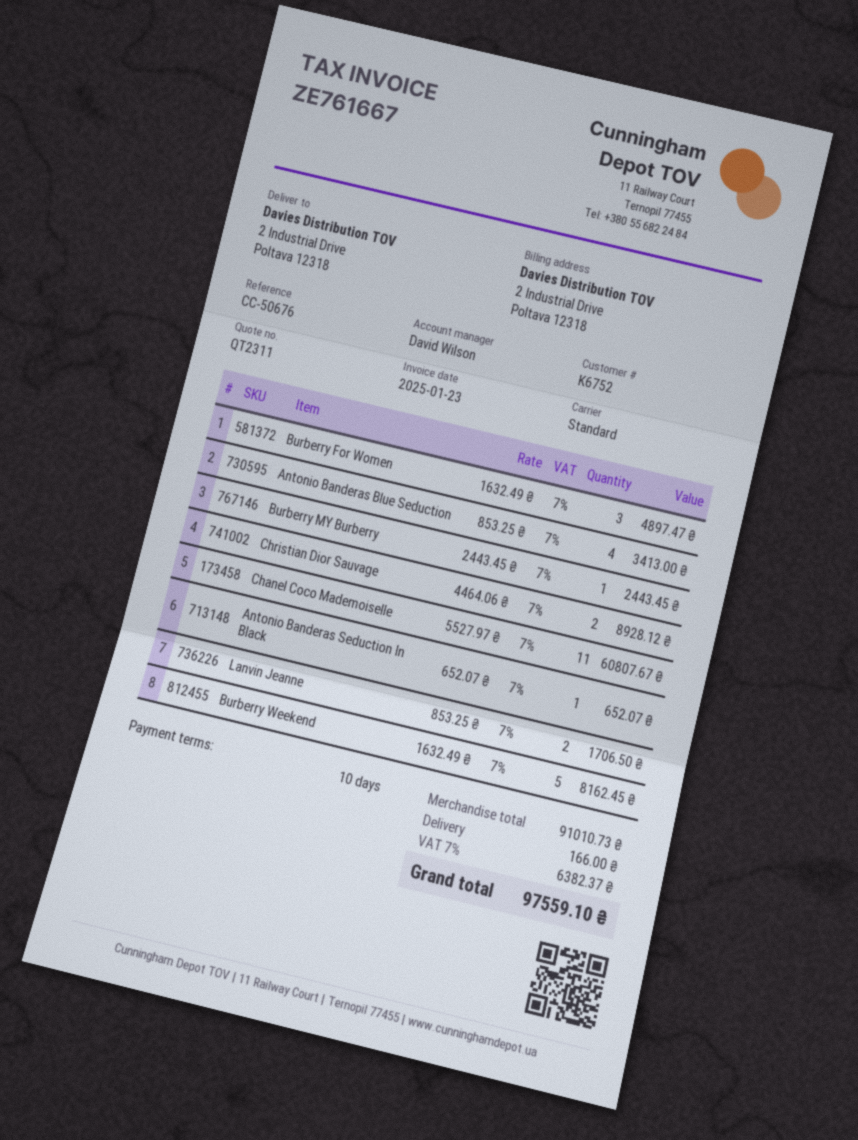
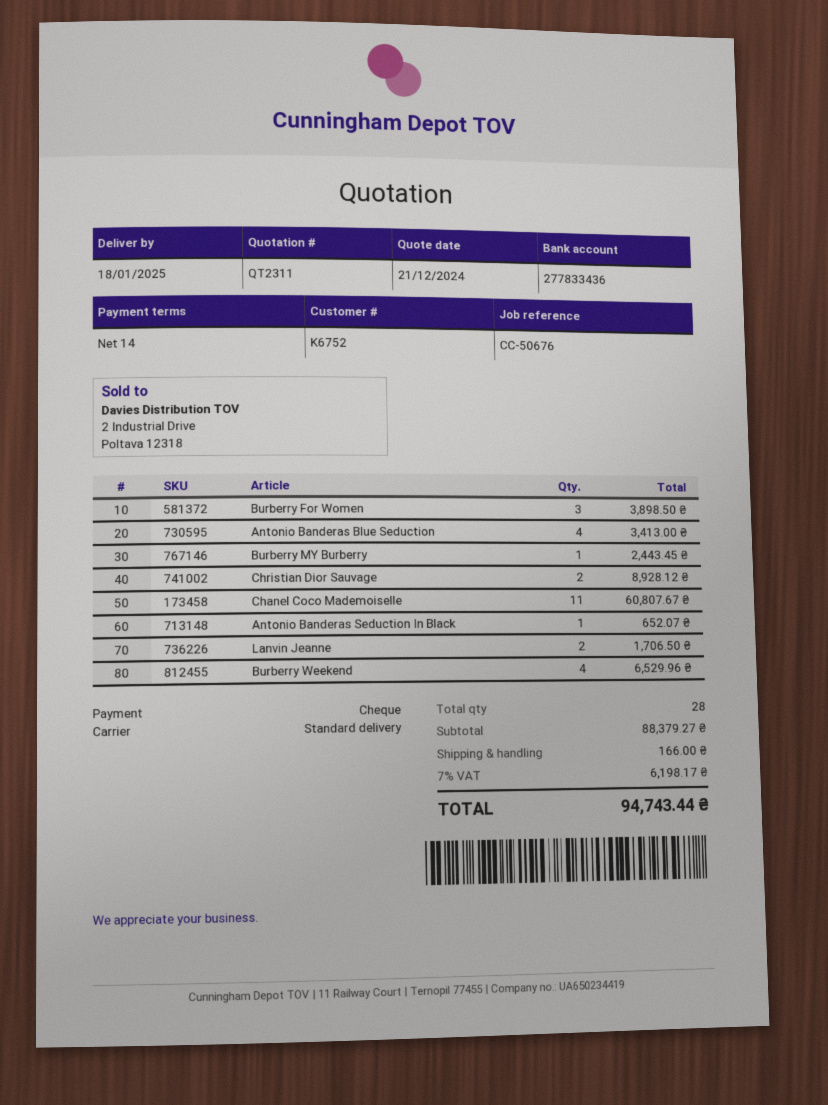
payment terms: 10 days -> 14 days
Burberry For Women: 3 for 4897.47 -> 3 for 3898.50
Burberry Weekend: 5 for 8162.45 -> 4 for 6529.96
subtotal: 91010.73 -> 88379.27
tax: 7% = 6382.37 -> 7% = 6198.17
total: 97559.10 -> 94743.44

